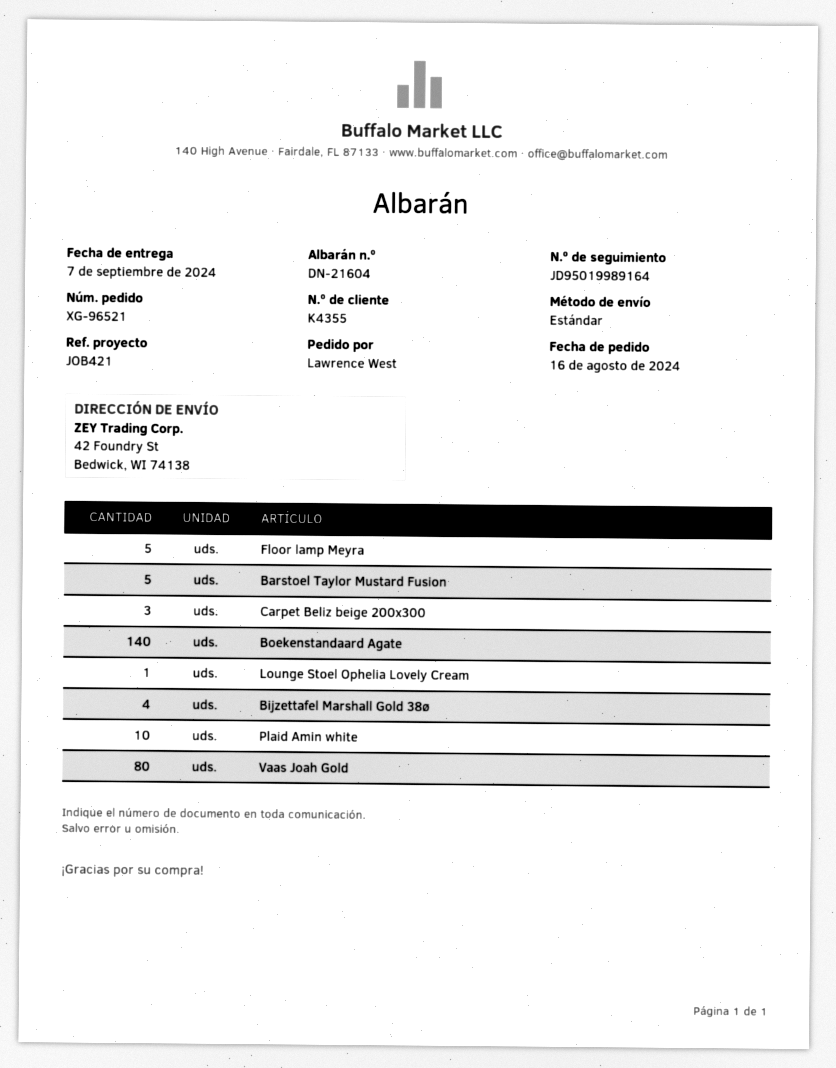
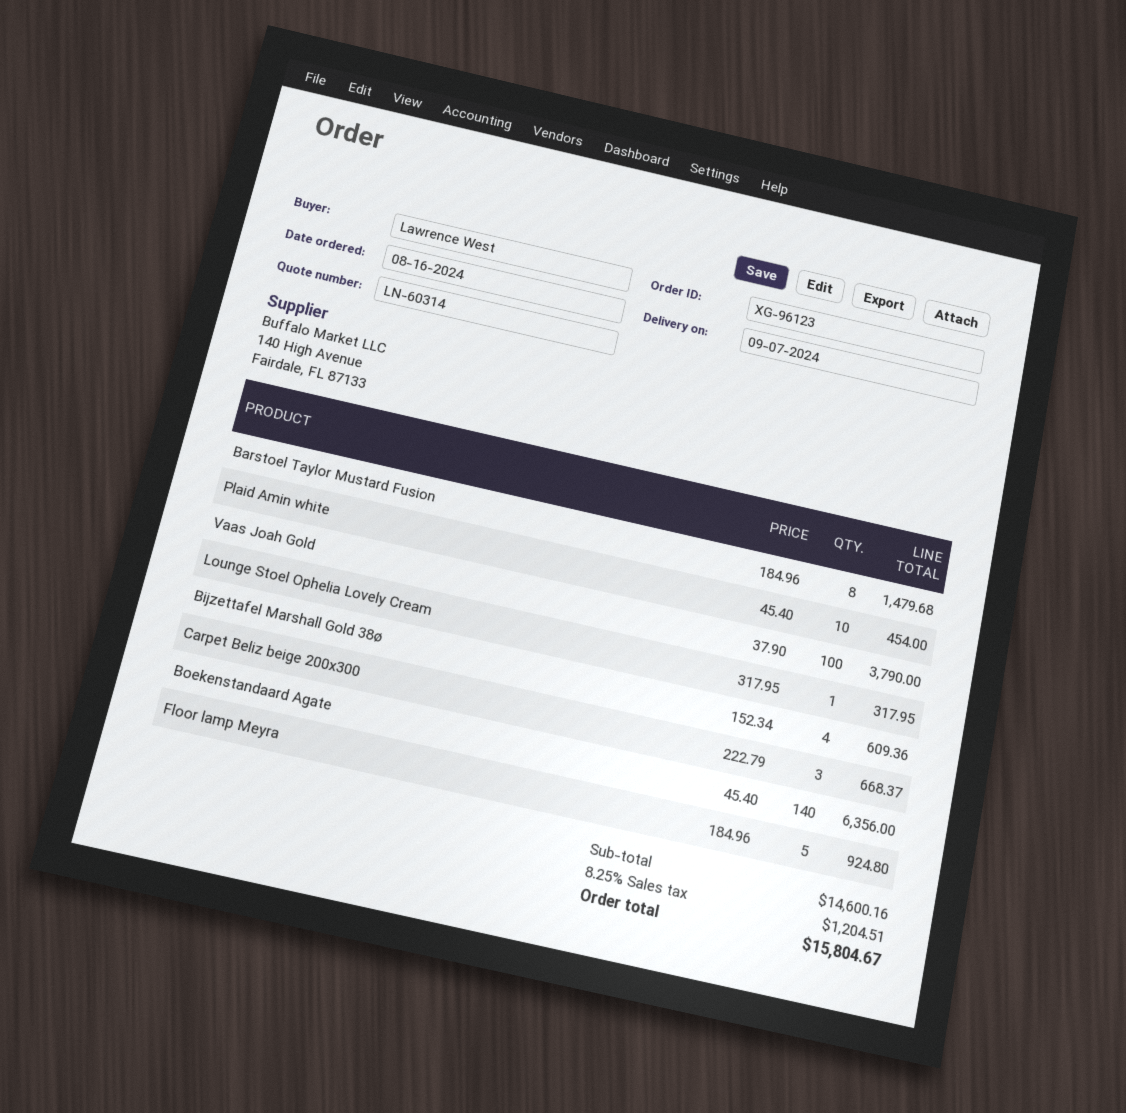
order number: XG-96521 -> XG-96123
Barstoel Taylor Mustard Fusion: 5 -> 8
Vaas Joah Gold: 80 -> 100

